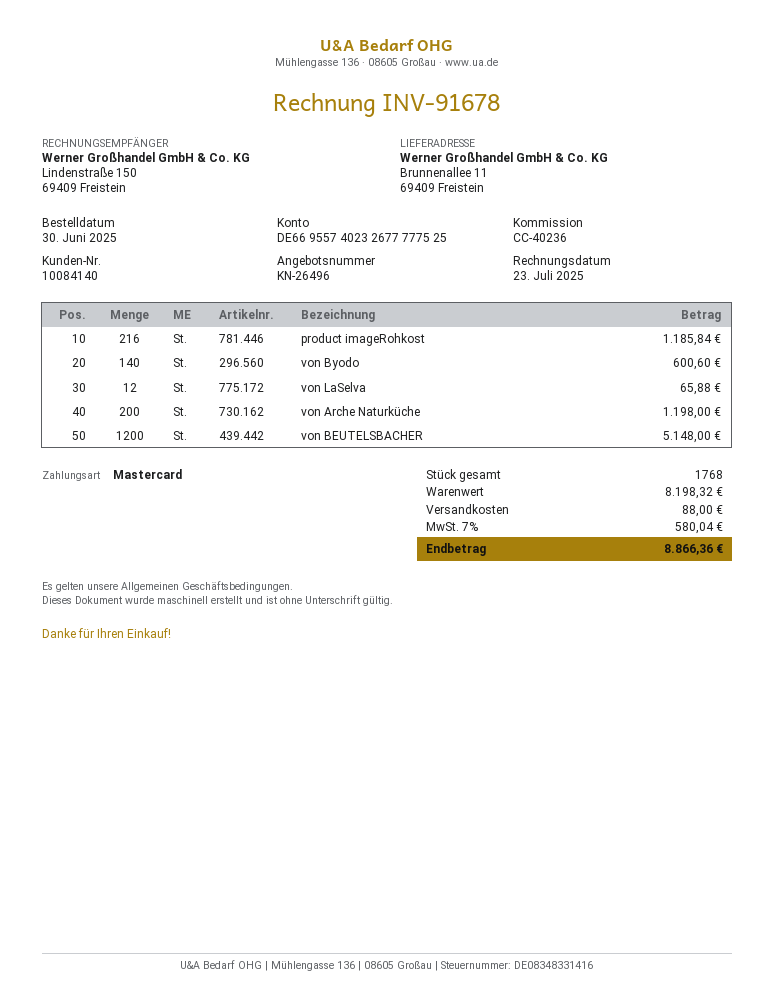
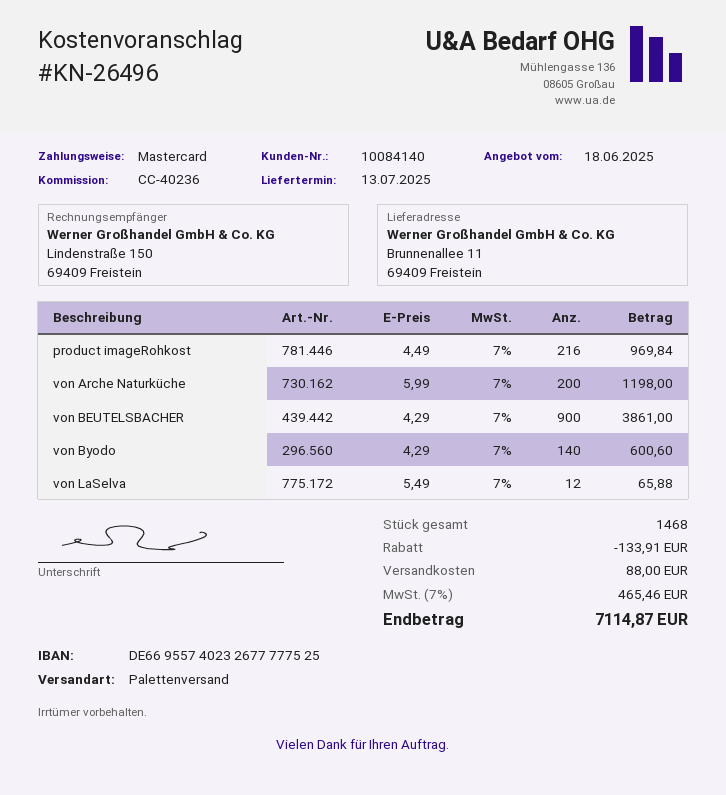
product imageRohkost: 216 for 1185.84 -> 216 for 969.84
von BEUTELSBACHER: 1200 for 5148.00 -> 900 for 3861.00
total quantity: 1768 -> 1468
discount: none -> 133.91
tax: 7% = 580.04 -> 7% = 465.46
total: 8866.36 -> 7114.87

